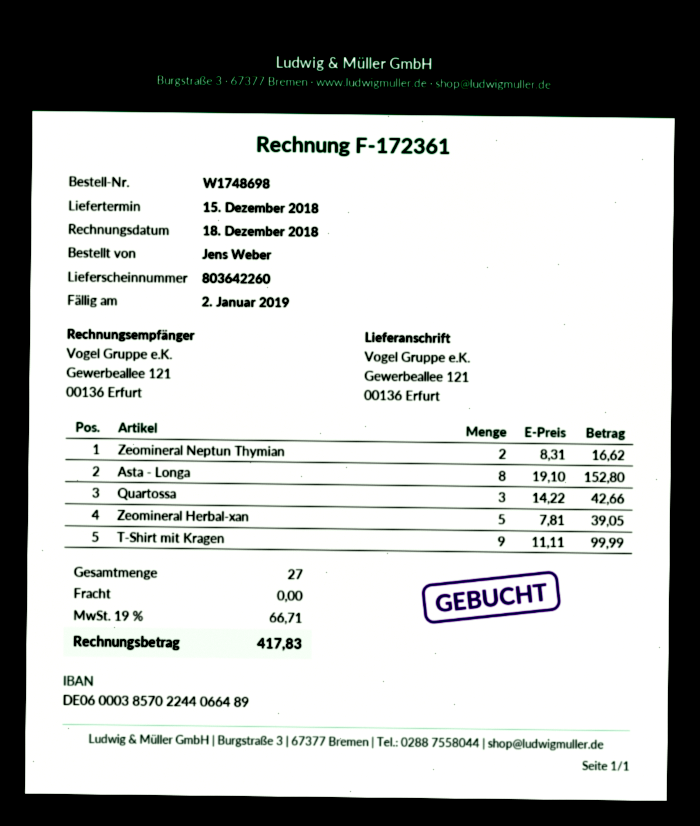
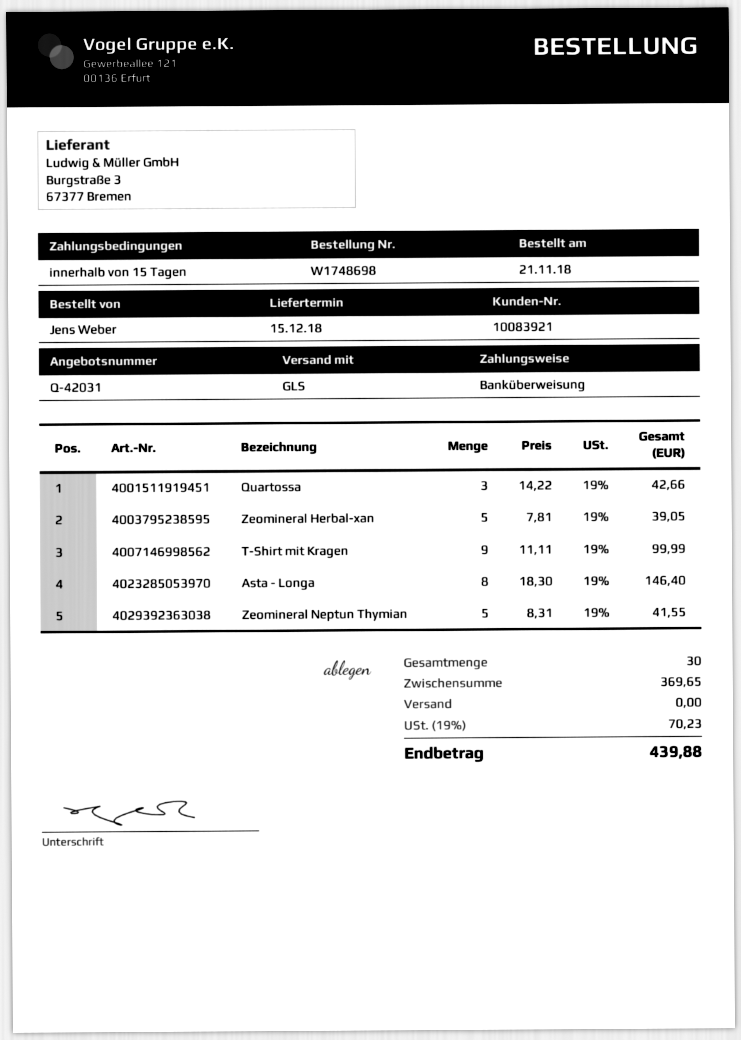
Zeomineral Neptun Thymian: 2 x 8.31 = 16.62 -> 5 x 8.31 = 41.55
Asta - Longa: 8 x 19.10 = 152.80 -> 8 x 18.30 = 146.40
total quantity: 27 -> 30
tax: 19% = 66.71 -> 19% = 70.23
total: 417.83 -> 439.88

